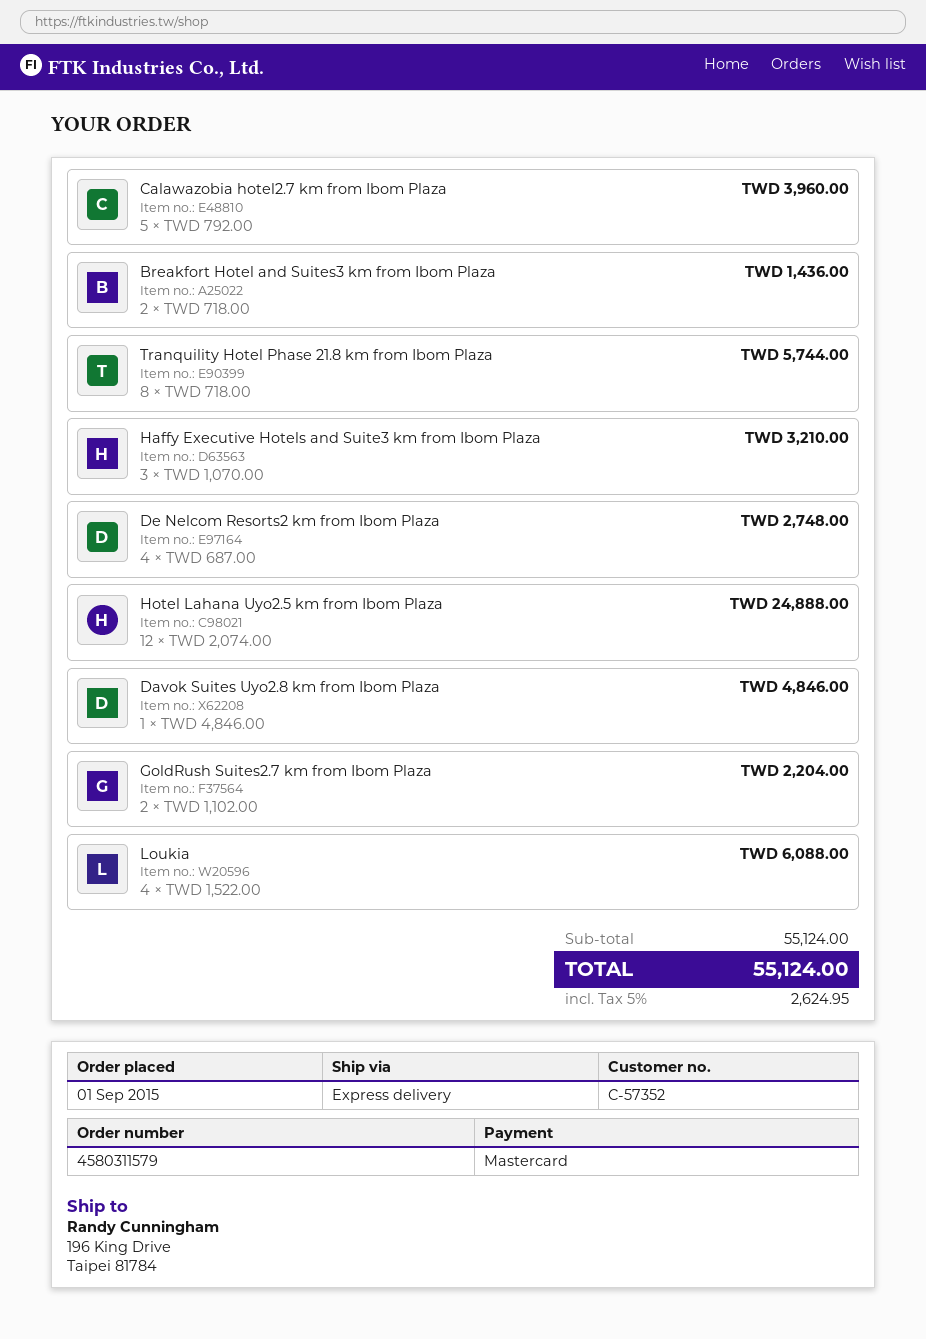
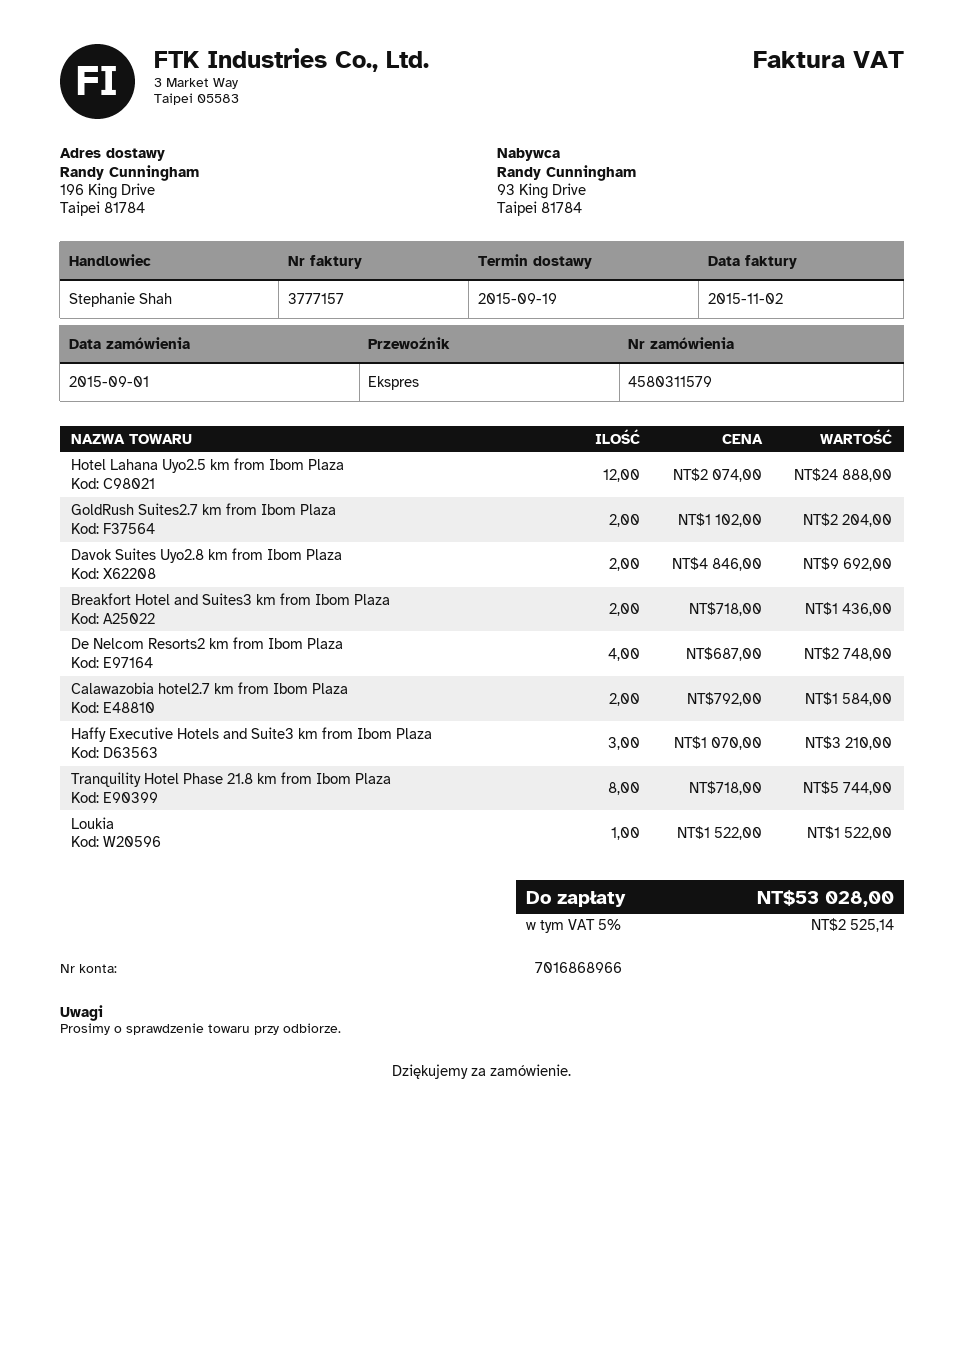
Calawazobia hotel2.7 km from Ibom Plaza: 5 x 792.00 = 3960.00 -> 2 x 792.00 = 1584.00
Davok Suites Uyo2.8 km from Ibom Plaza: 1 x 4846.00 = 4846.00 -> 2 x 4846.00 = 9692.00
Loukia: 4 x 1522.00 = 6088.00 -> 1 x 1522.00 = 1522.00
tax: 5% = 2624.95 -> 5% = 2525.14
total: 55124.00 -> 53028.00

